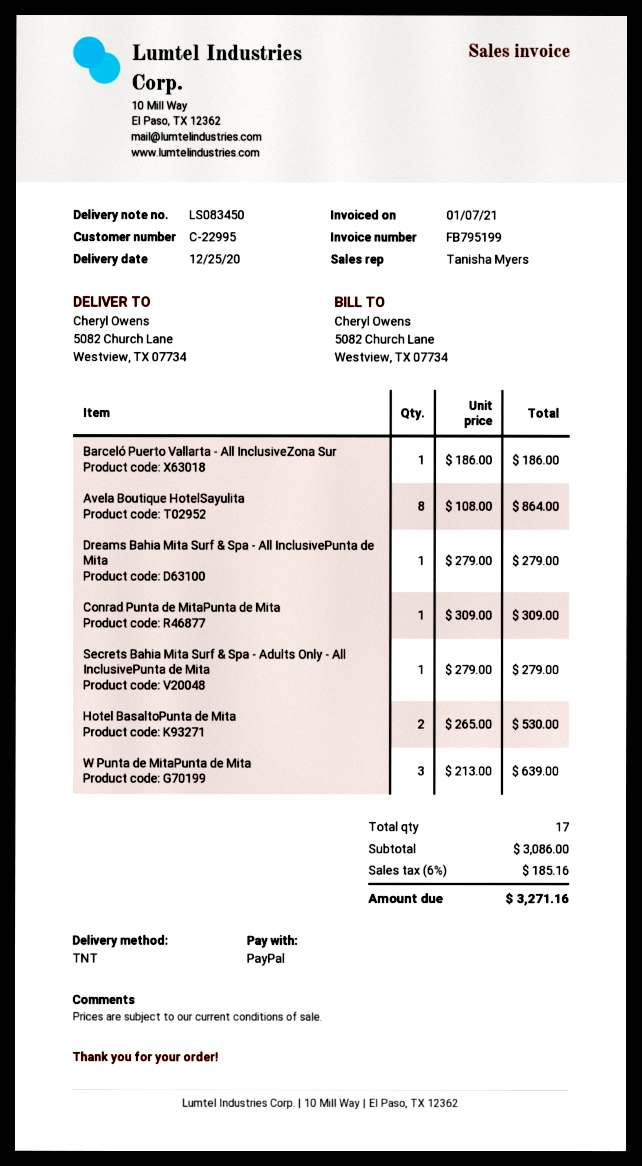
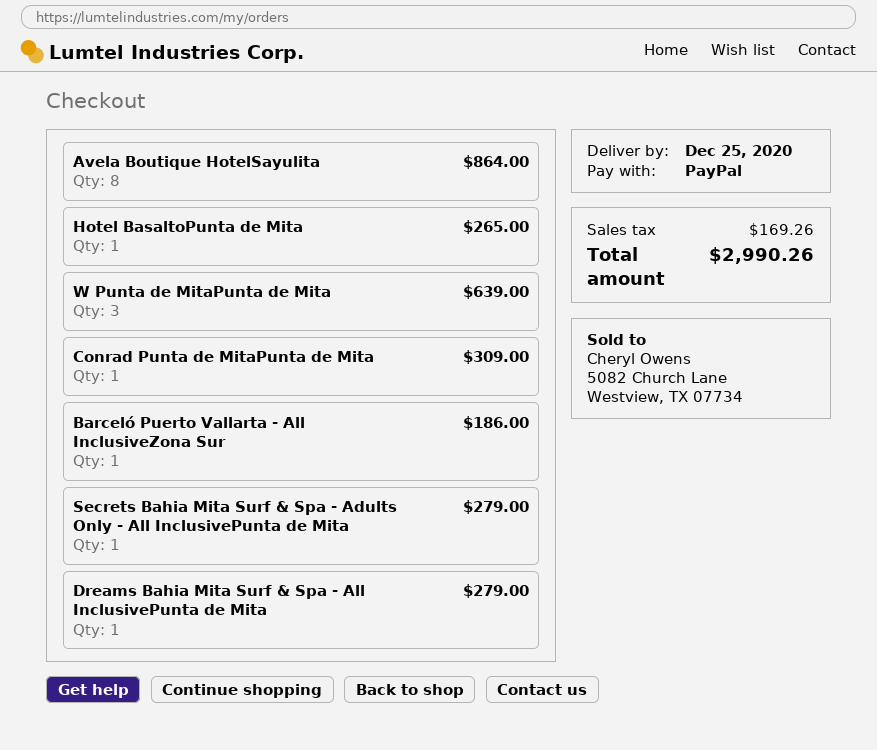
Hotel BasaltoPunta de Mita: 2 for 530.00 -> 1 for 265.00
tax: 185.16 -> 169.26
total: 3271.16 -> 2990.26

